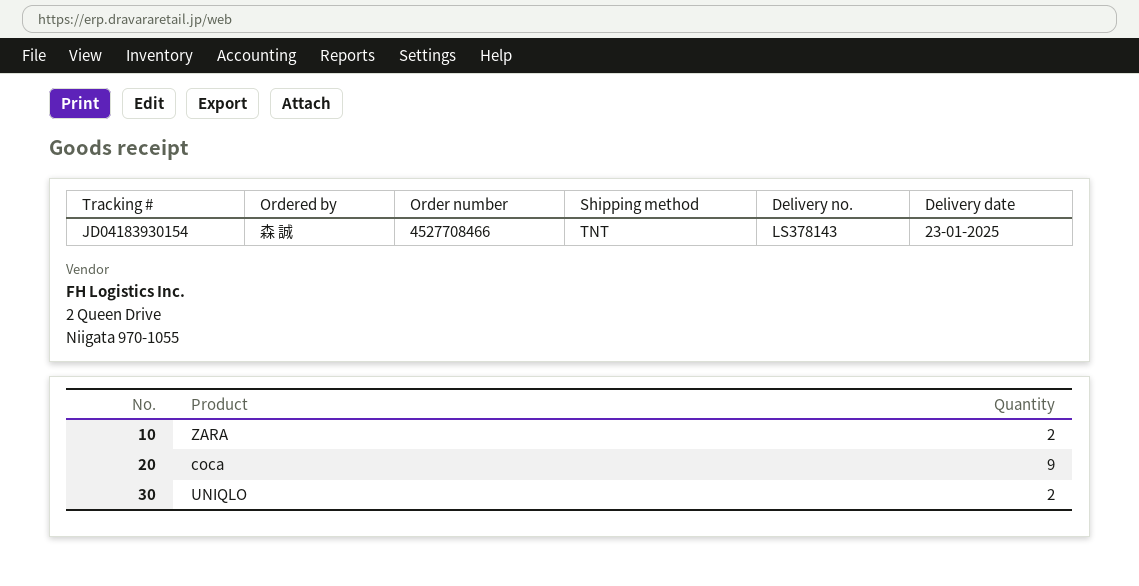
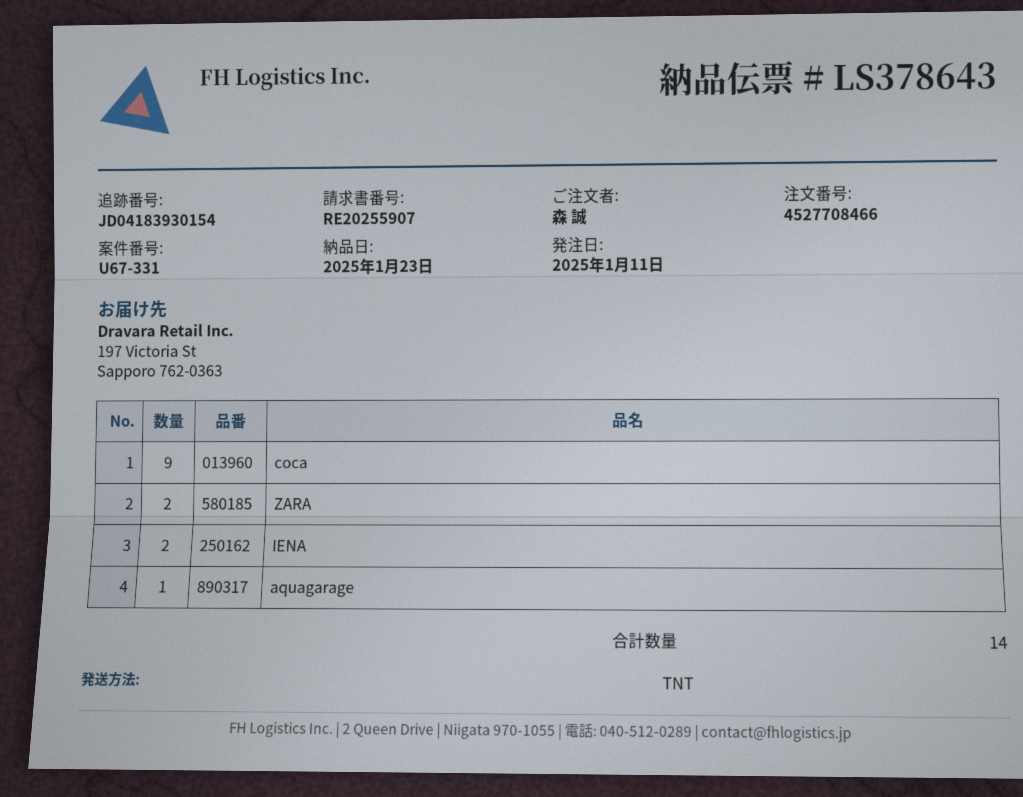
delivery note number: LS378143 -> LS378643
UNIQLO: 2 -> none
IENA: none -> 2
aquagarage: none -> 1

